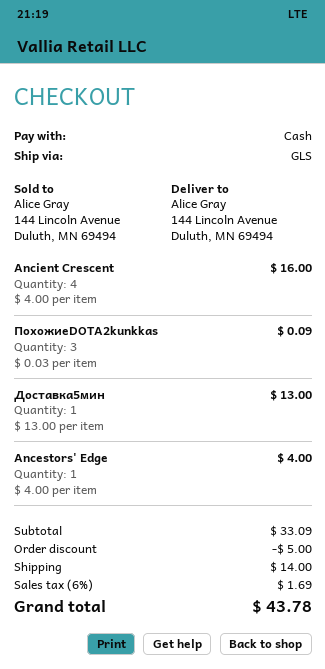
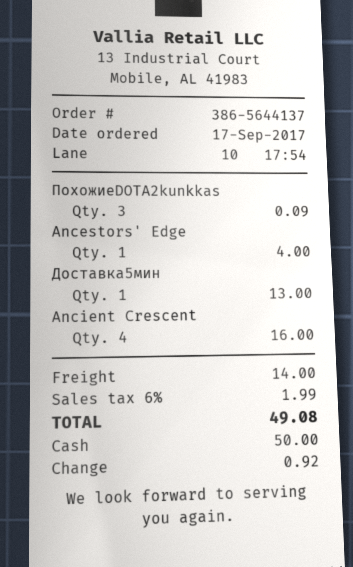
discount: 5.00 -> none
tax: 6% = 1.69 -> 6% = 1.99
total: 43.78 -> 49.08

